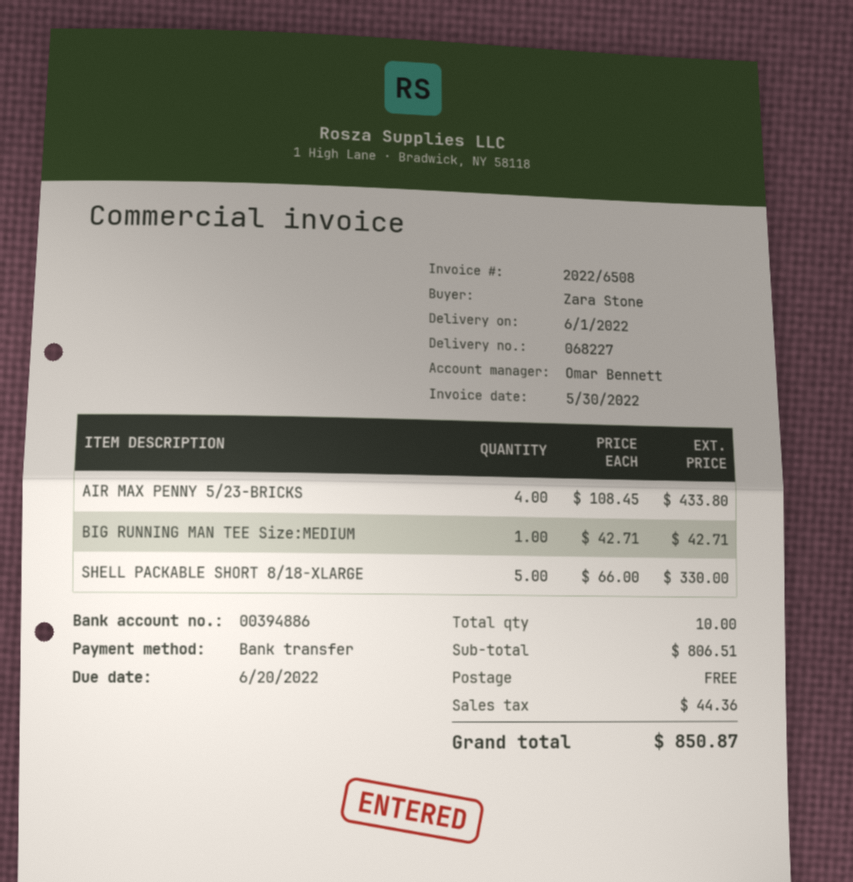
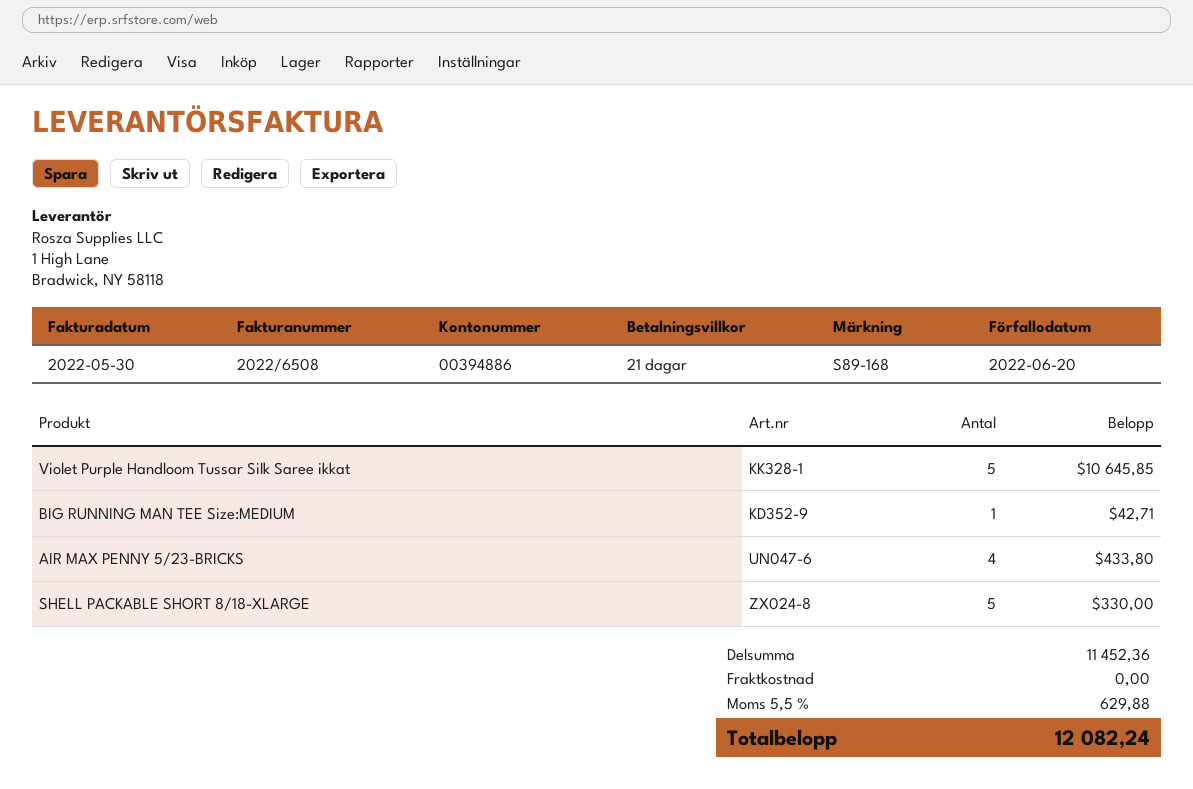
Violet Purple Handloom Tussar Silk Saree ikkat: none -> 5 for 10645.85
subtotal: 806.51 -> 11452.36
tax: 44.36 -> 629.88
total: 850.87 -> 12082.24

